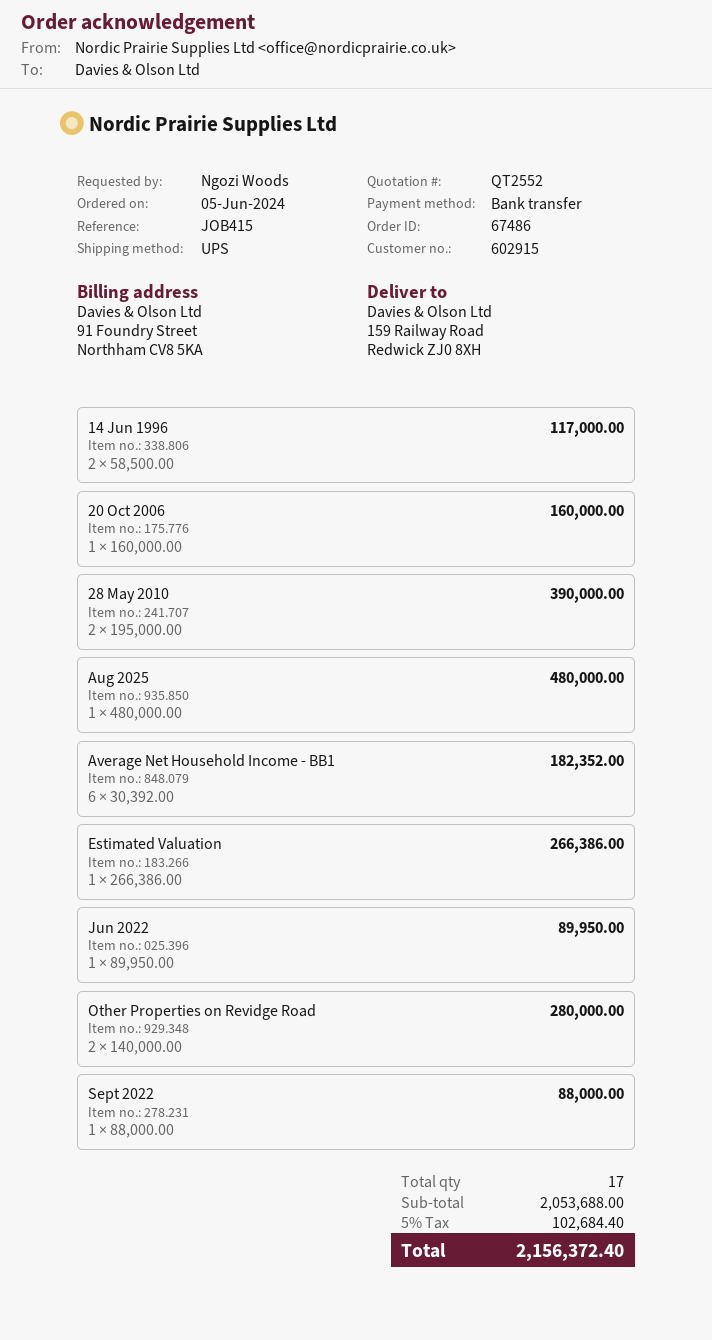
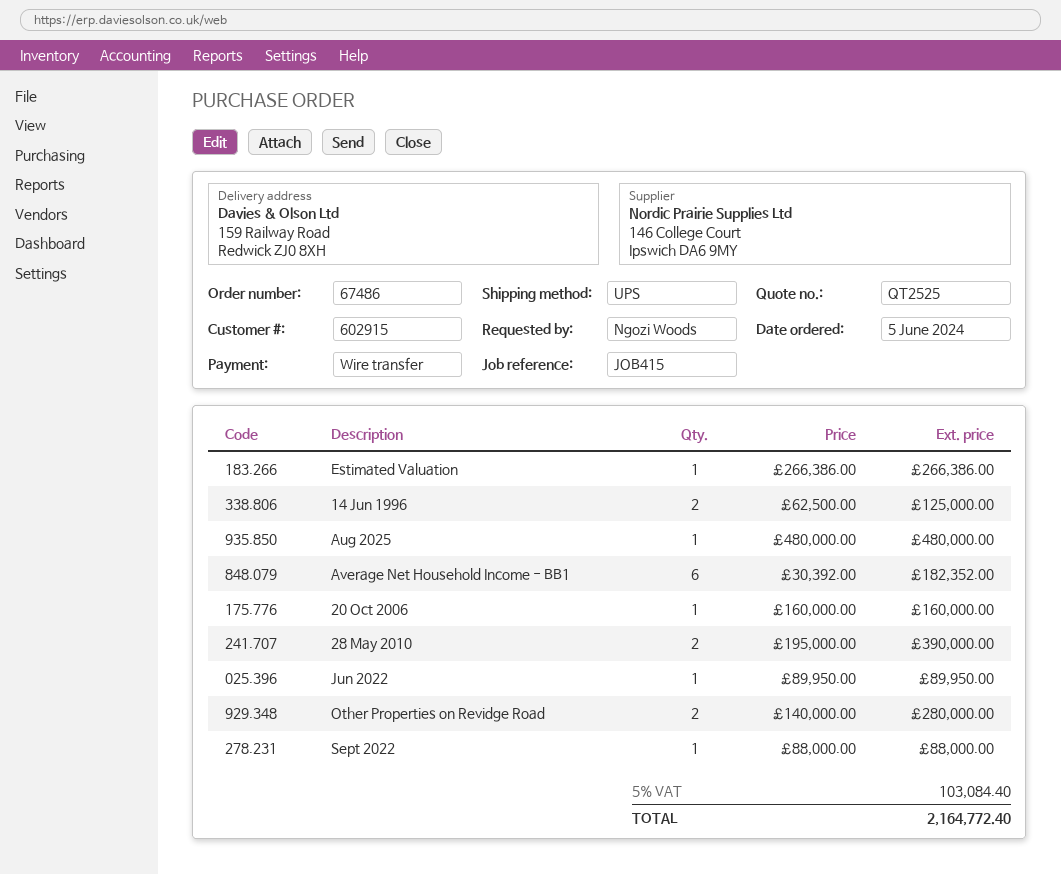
quote number: QT2552 -> QT2525
14 Jun 1996: 2 x 58500.00 = 117000.00 -> 2 x 62500.00 = 125000.00
tax: 5% = 102684.40 -> 5% = 103084.40
total: 2156372.40 -> 2164772.40

